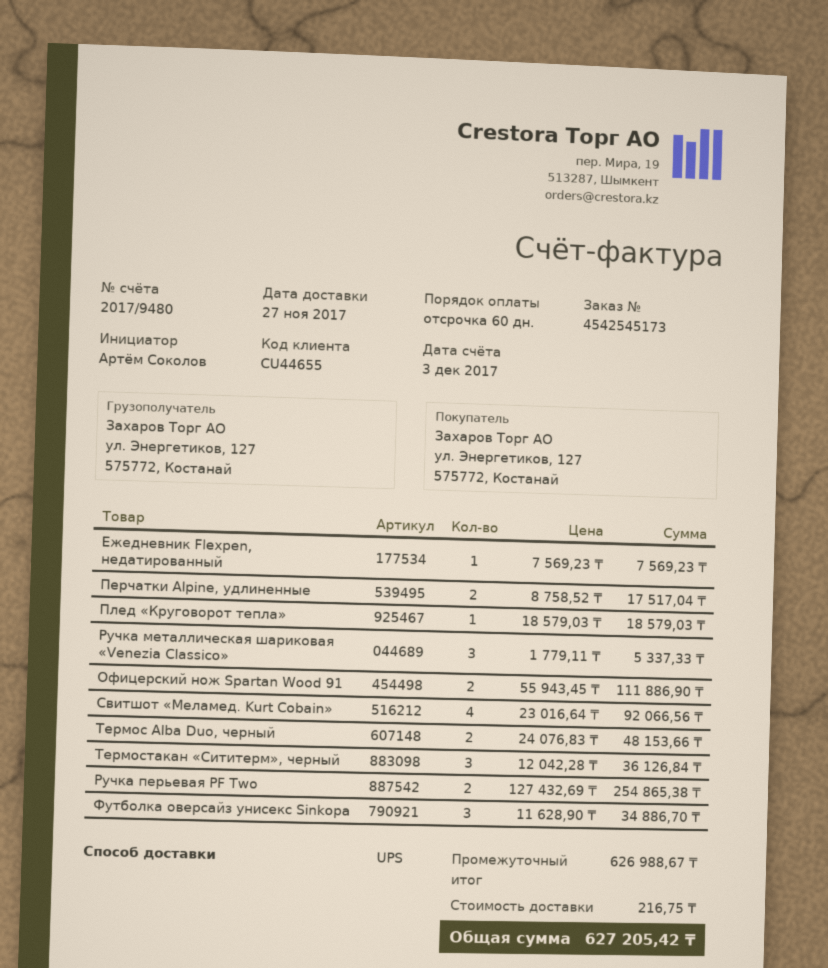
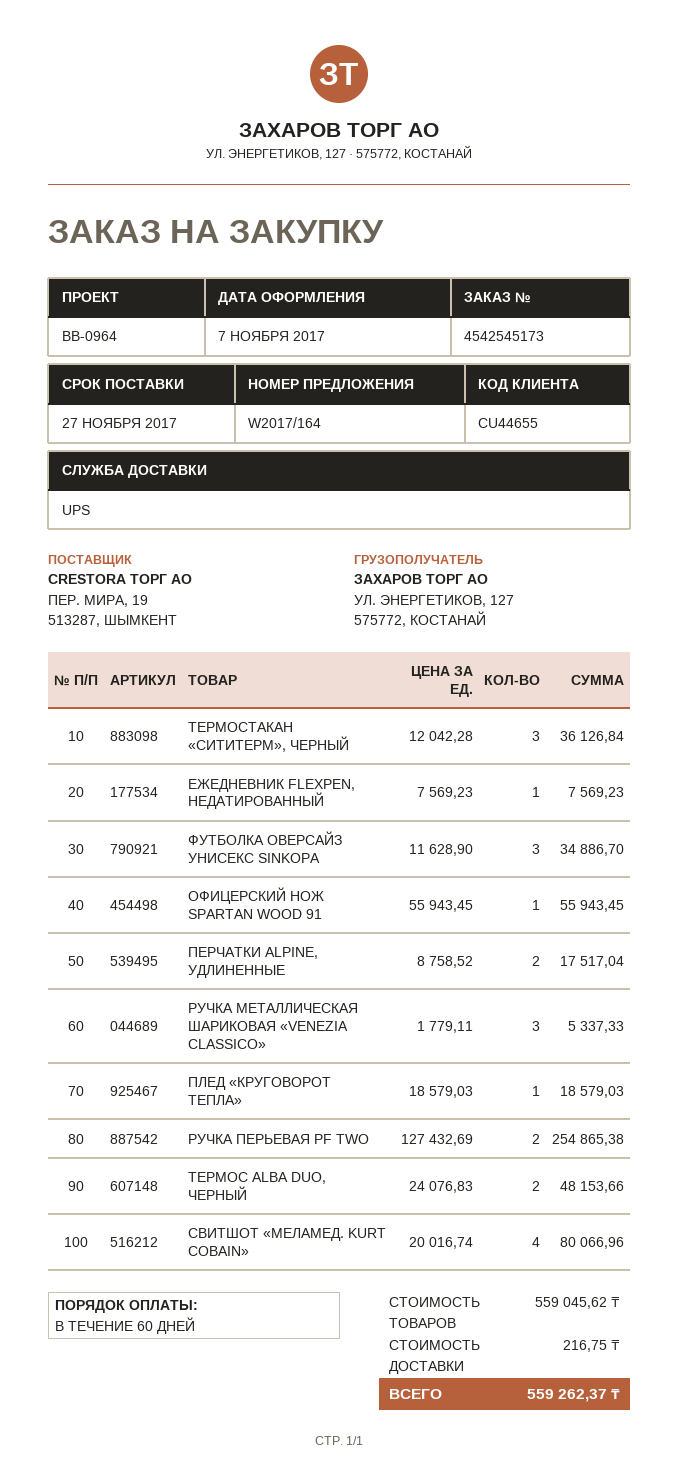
Офицерский нож Spartan Wood 91: 2 x 55943.45 = 111886.90 -> 1 x 55943.45 = 55943.45
Свитшот «Меламед. Kurt Cobain»: 4 x 23016.64 = 92066.56 -> 4 x 20016.74 = 80066.96
subtotal: 626988.67 -> 559045.62
total: 627205.42 -> 559262.37

